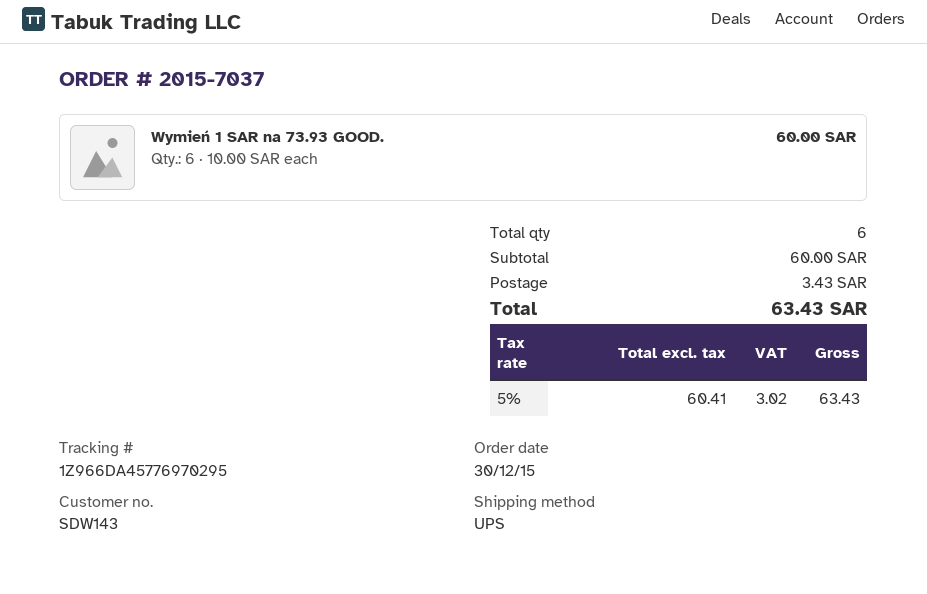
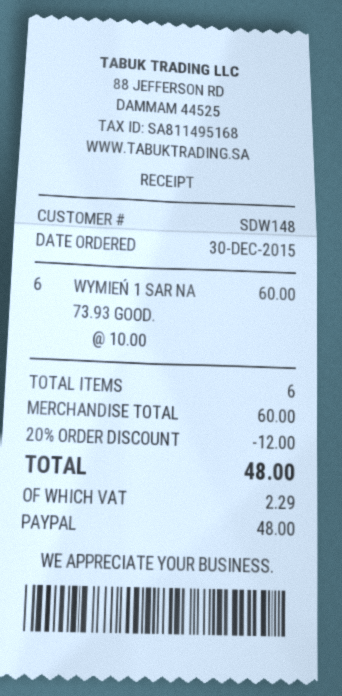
customer number: SDW143 -> SDW148
discount: none -> 20% = 12.00
shipping: 3.43 -> none
tax: 3.02 -> 2.29
total: 63.43 -> 48.00

